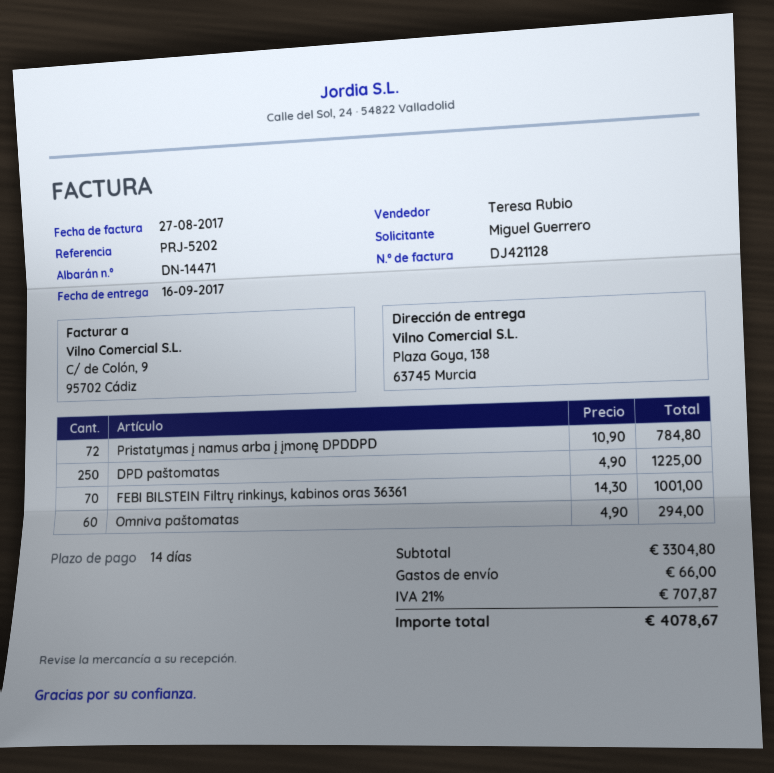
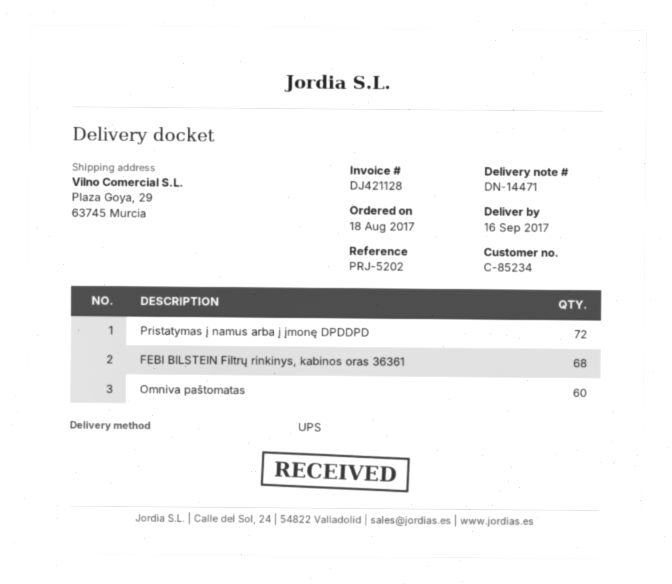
ship to: Plaza Goya, 138, 63745 Murcia -> Plaza Goya, 29, 63745 Murcia
DPD paštomatas: 250 -> none
FEBI BILSTEIN Filtrų rinkinys, kabinos oras 36361: 70 -> 68

